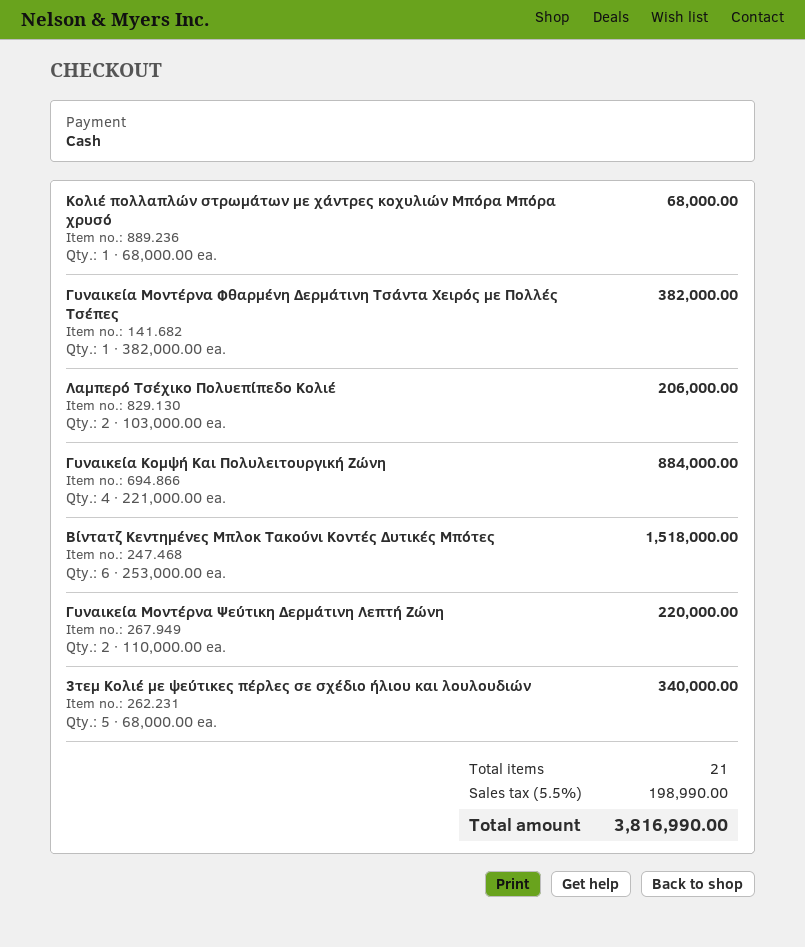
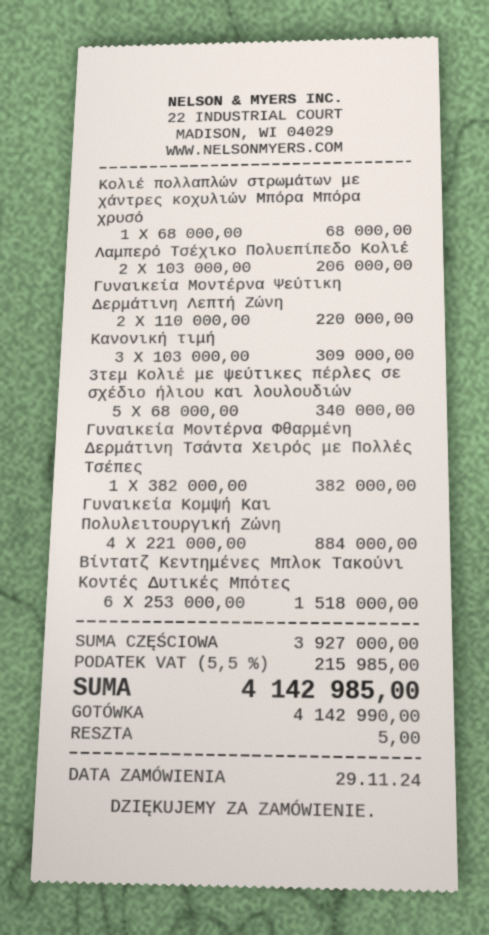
Κανονική τιμή: none -> 3 x 103000.00 = 309000.00
tax: 5.5% = 198990.00 -> 5.5% = 215985.00
total: 3816990.00 -> 4142985.00

